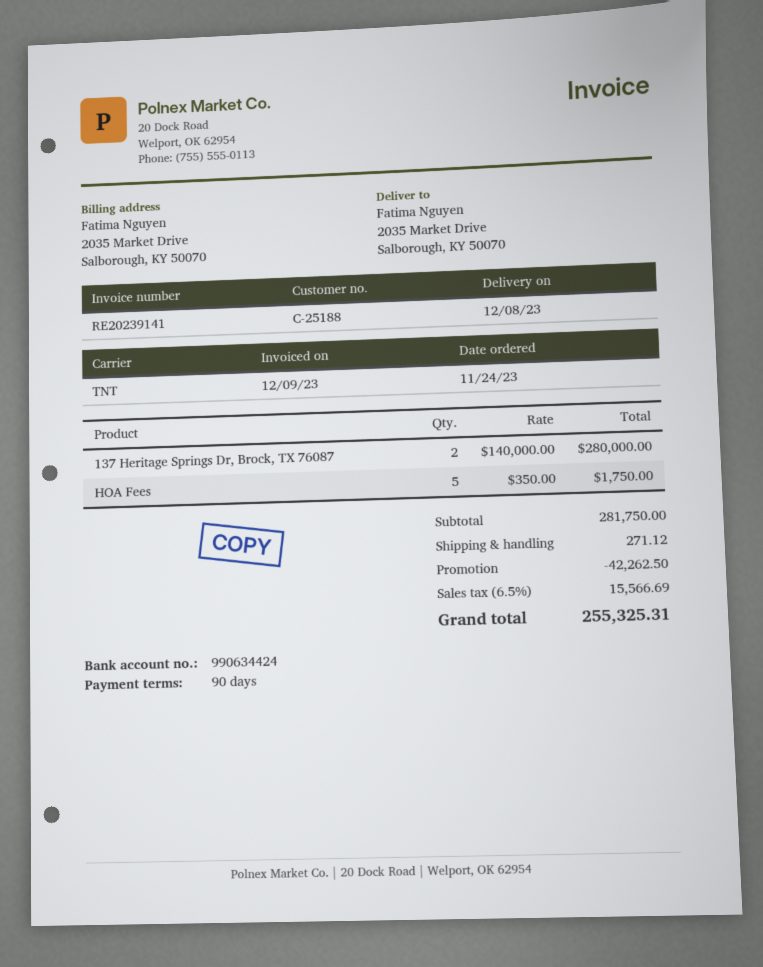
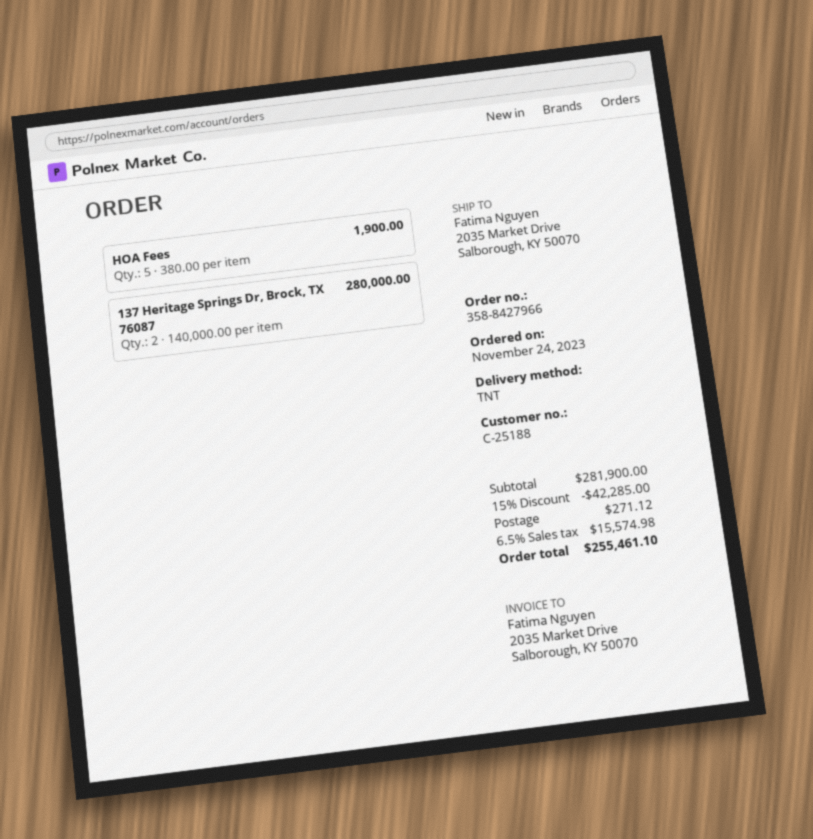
HOA Fees: 5 x 350.00 = 1750.00 -> 5 x 380.00 = 1900.00
subtotal: 281750.00 -> 281900.00
discount: 42262.50 -> 42285.00
tax: 6.5% = 15566.69 -> 6.5% = 15574.98
total: 255325.31 -> 255461.10

